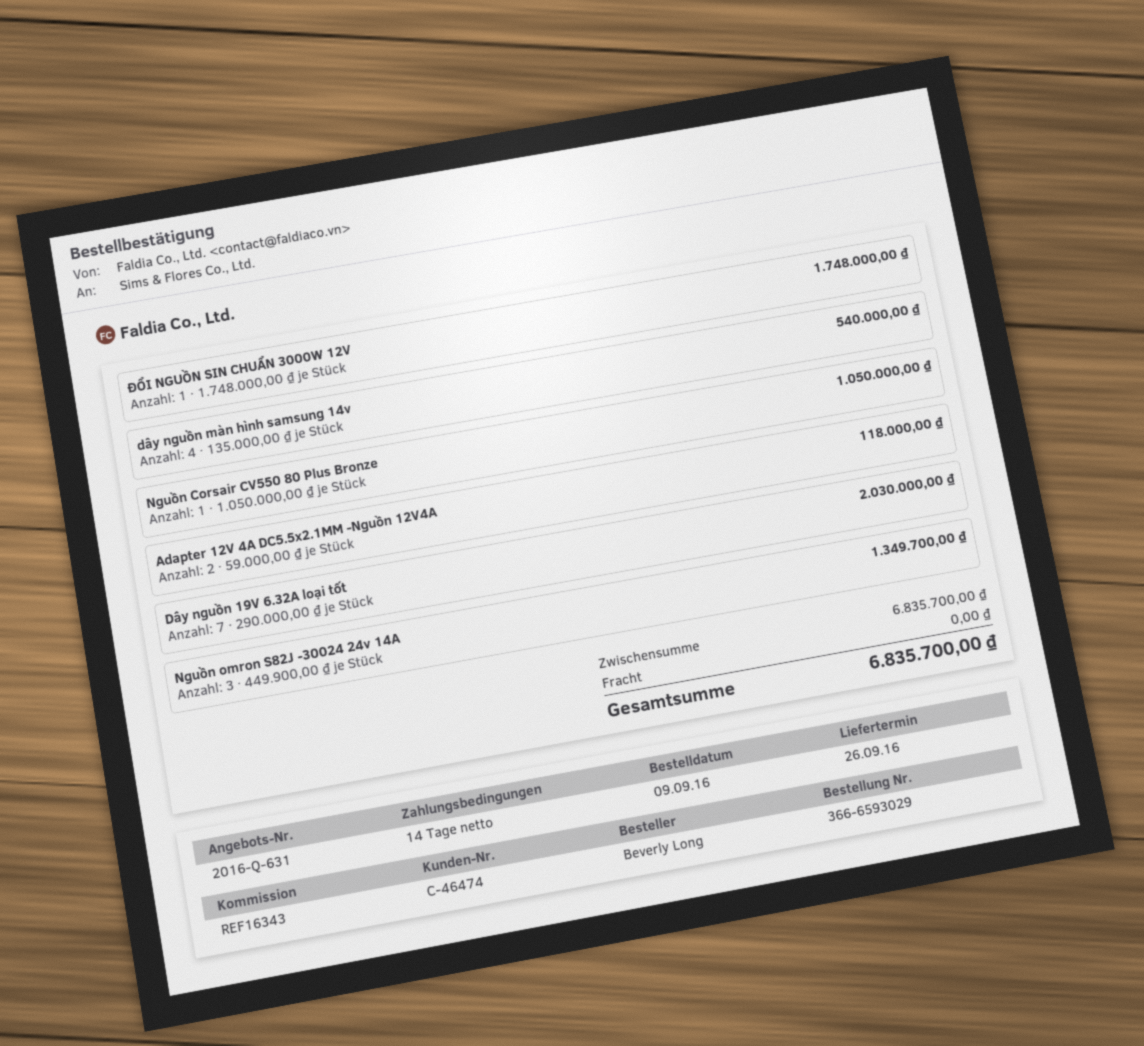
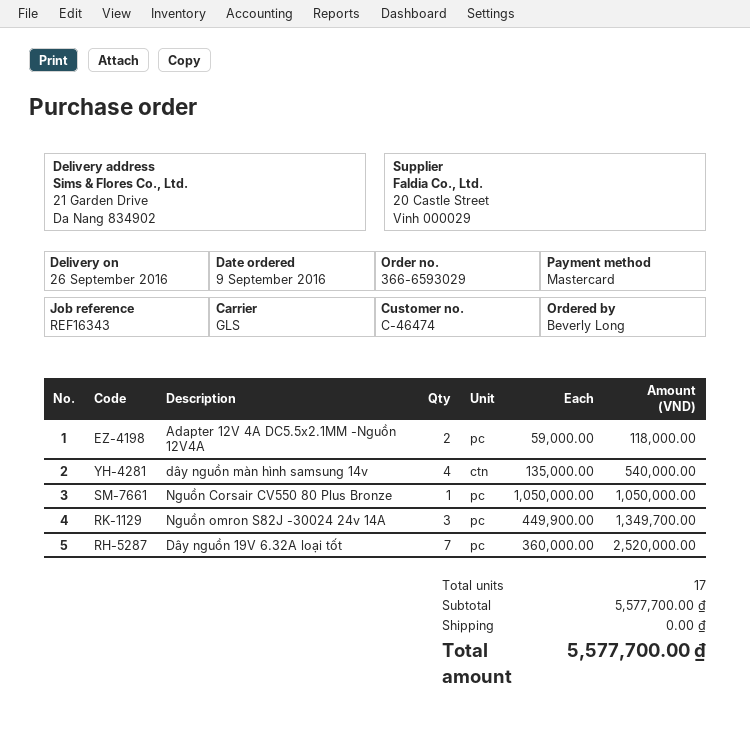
ĐỔI NGUỒN SIN CHUẨN 3000W 12V: 1 x 1748000.00 = 1748000.00 -> none
Dây nguồn 19V 6.32A loại tốt: 7 x 290000.00 = 2030000.00 -> 7 x 360000.00 = 2520000.00
subtotal: 6835700.00 -> 5577700.00
total: 6835700.00 -> 5577700.00

